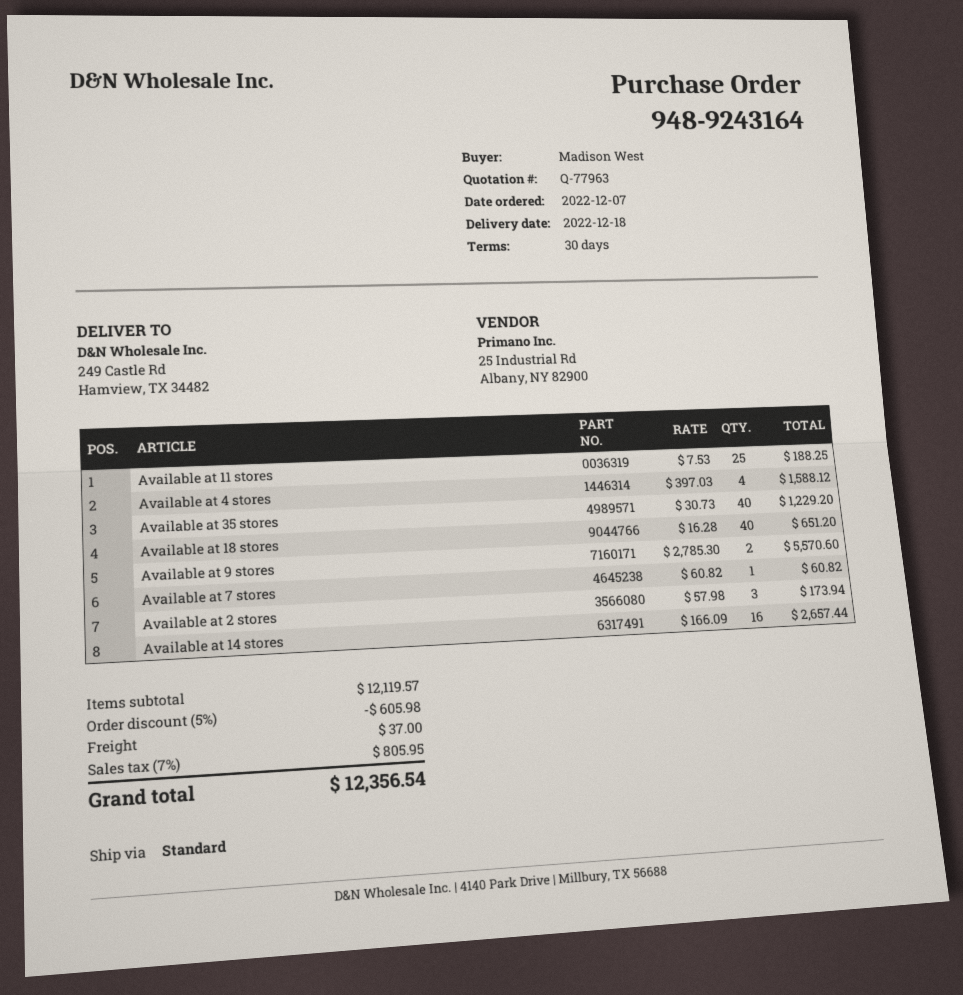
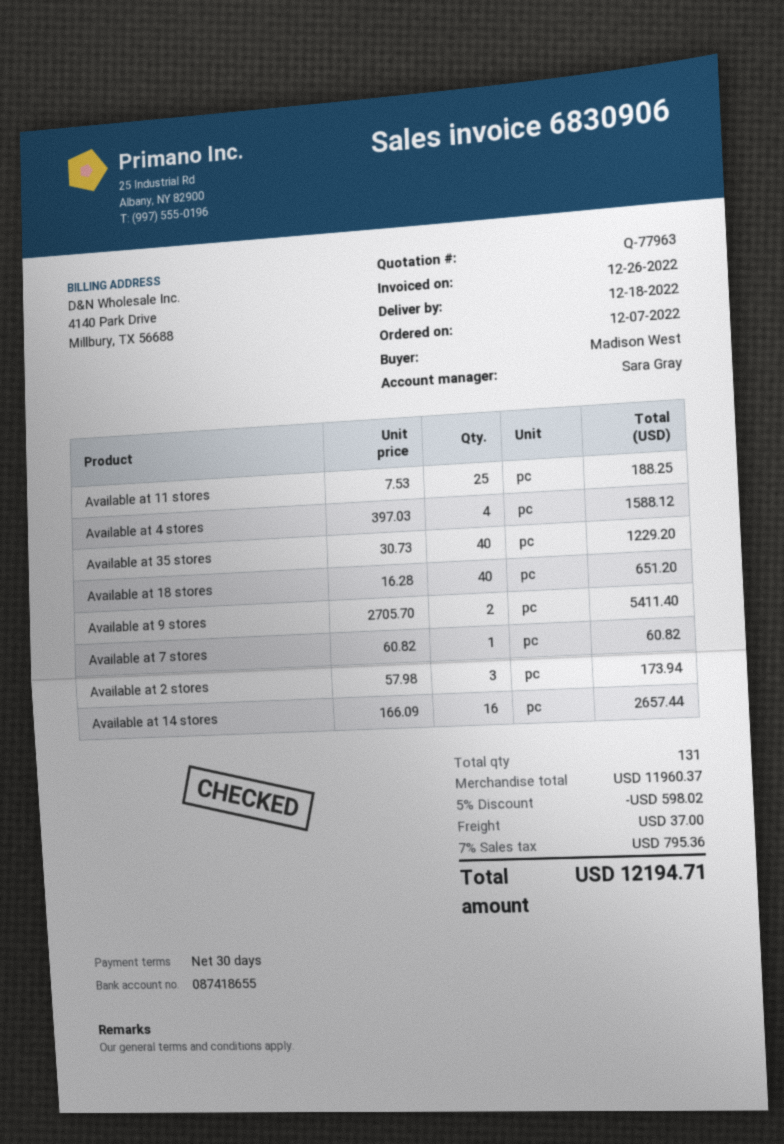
Available at 9 stores: 2 x 2785.30 = 5570.60 -> 2 x 2705.70 = 5411.40
subtotal: 12119.57 -> 11960.37
discount: 5% = 605.98 -> 5% = 598.02
tax: 7% = 805.95 -> 7% = 795.36
total: 12356.54 -> 12194.71

